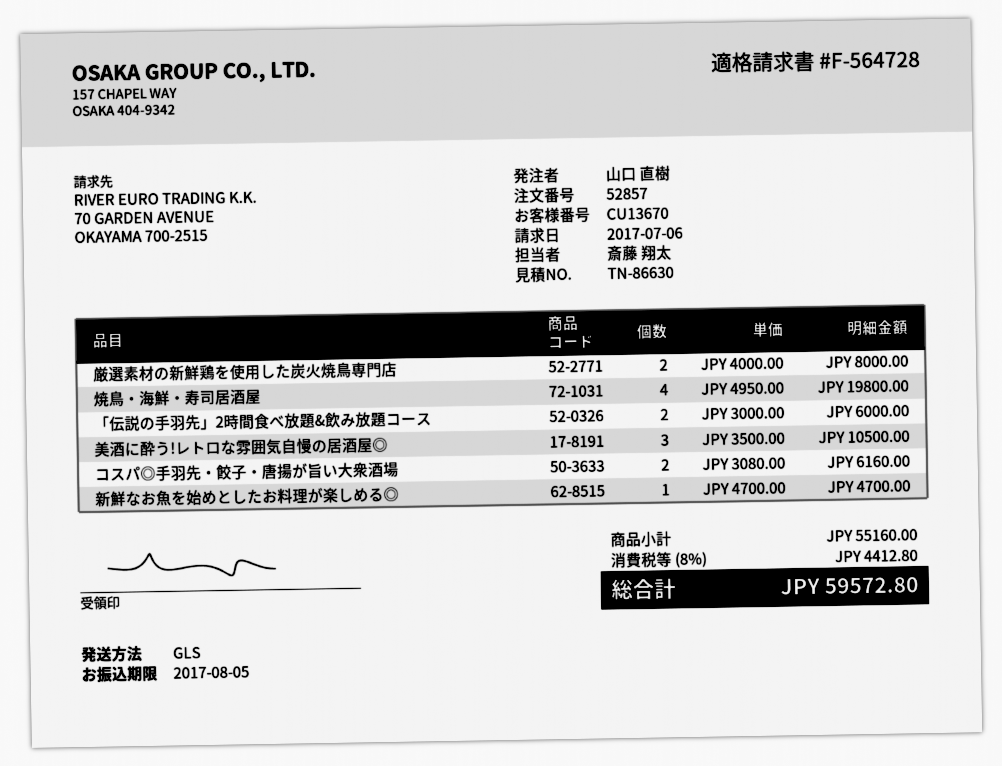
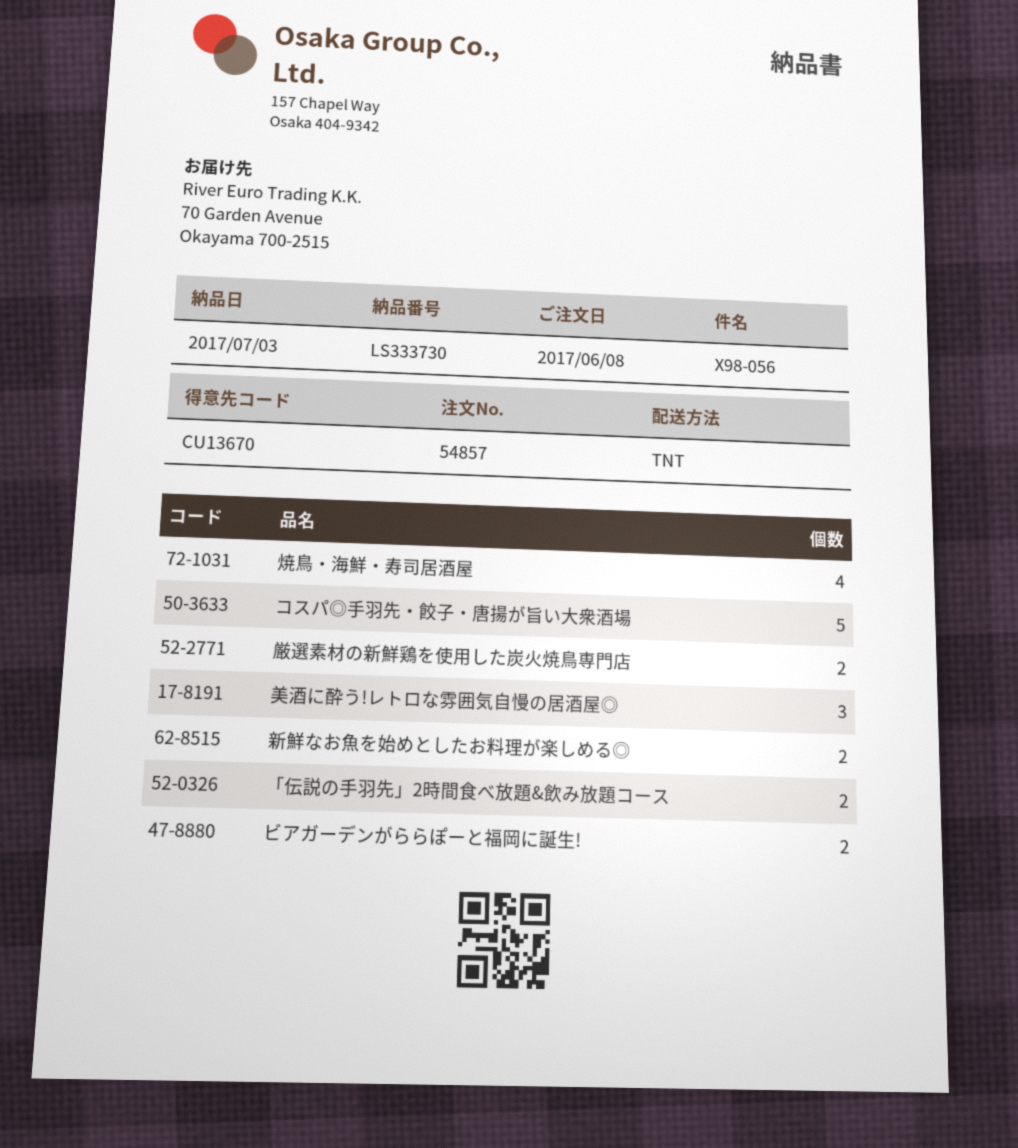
order number: 52857 -> 54857
shipping method: GLS -> TNT
コスパ◎手羽先・餃子・唐揚が旨い大衆酒場: 2 -> 5
新鮮なお魚を始めとしたお料理が楽しめる◎: 1 -> 2
ビアガーデンがららぽーと福岡に誕生!: none -> 2

